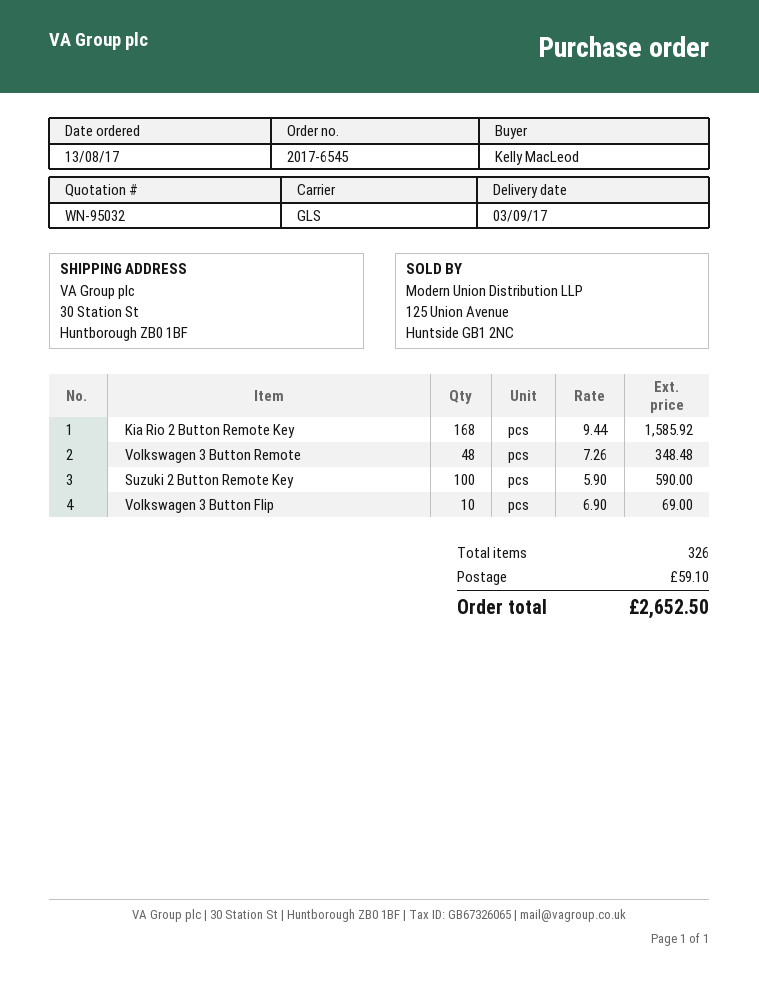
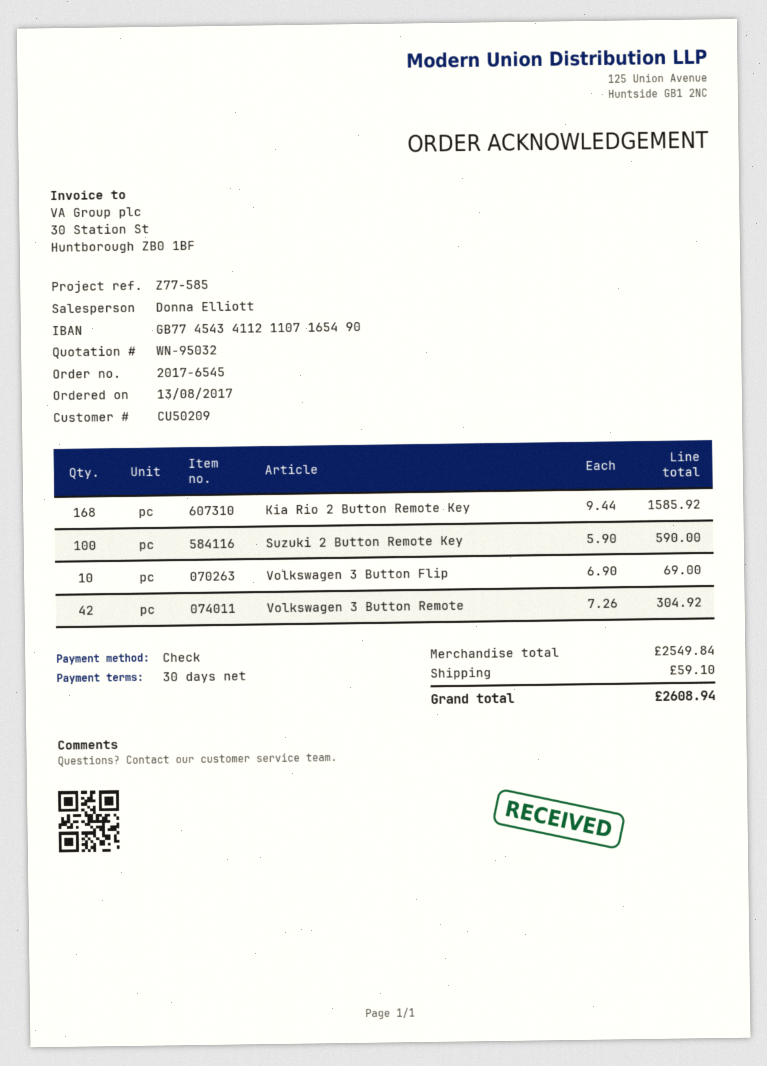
Volkswagen 3 Button Remote: 48 x 7.26 = 348.48 -> 42 x 7.26 = 304.92
total: 2652.50 -> 2608.94

